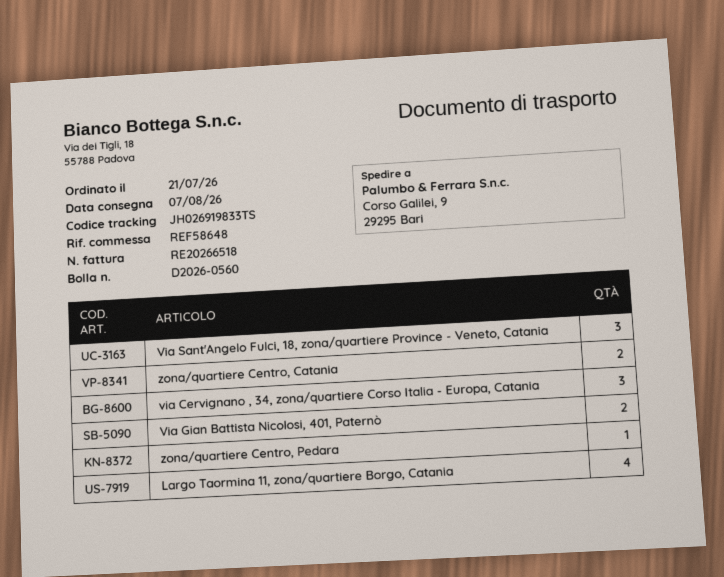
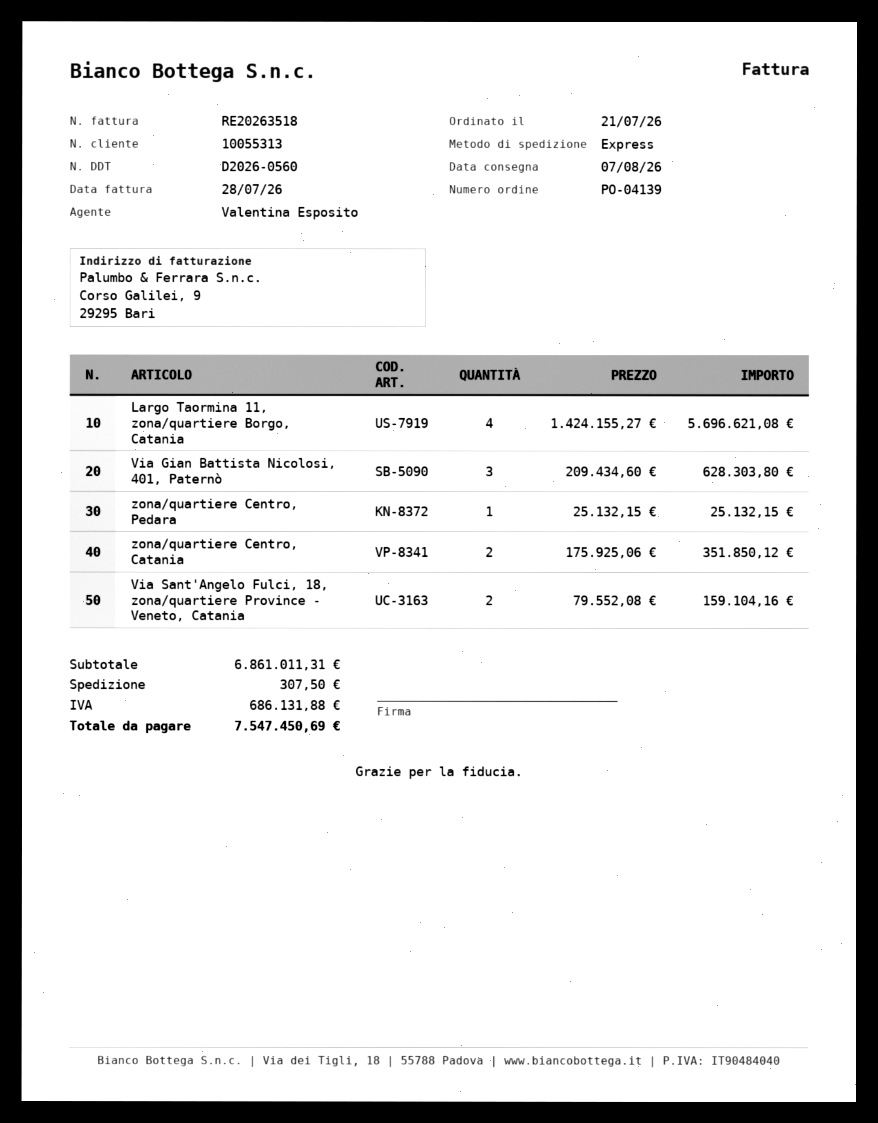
invoice number: RE20266518 -> RE20263518
Via Sant'Angelo Fulci, 18, zona/quartiere Province - Veneto, Catania: 3 -> 2
via Cervignano , 34, zona/quartiere Corso Italia - Europa, Catania: 3 -> none
Via Gian Battista Nicolosi, 401, Paternò: 2 -> 3

